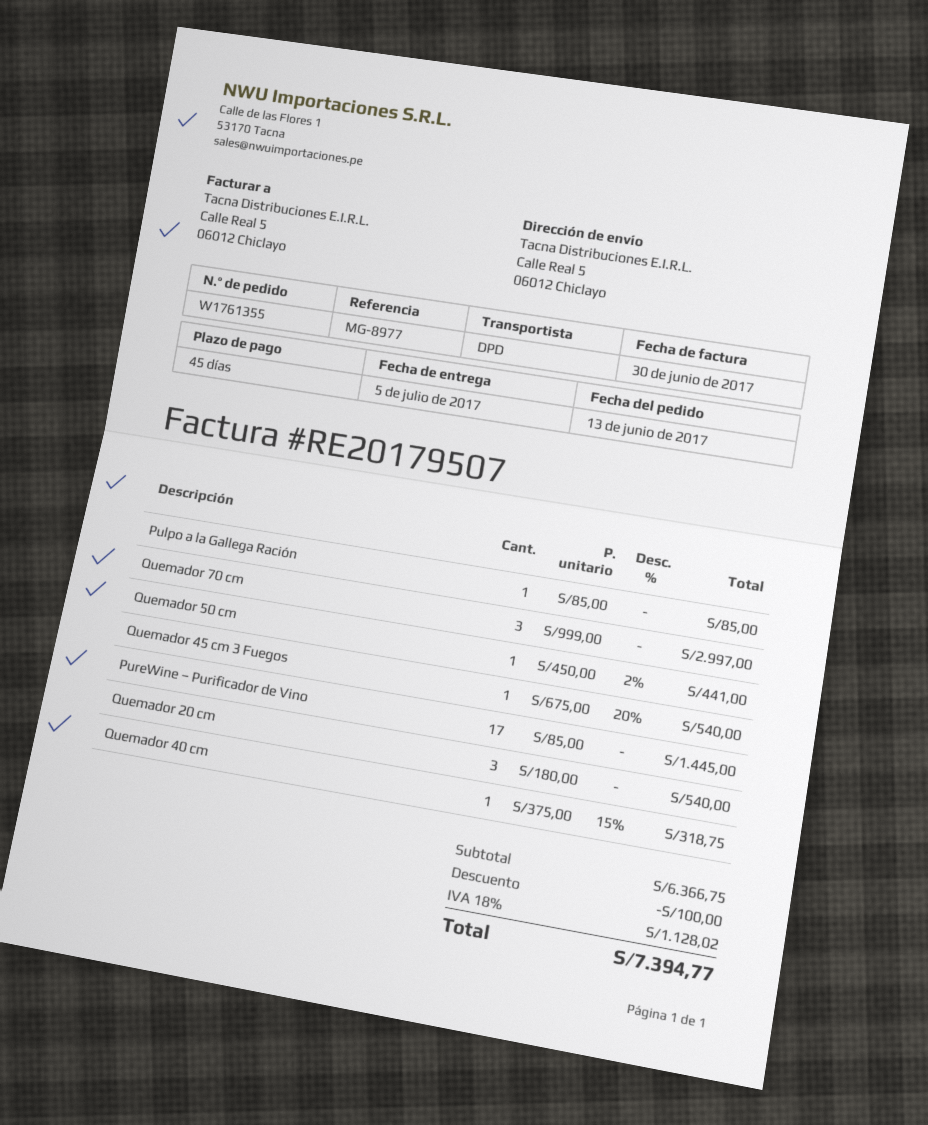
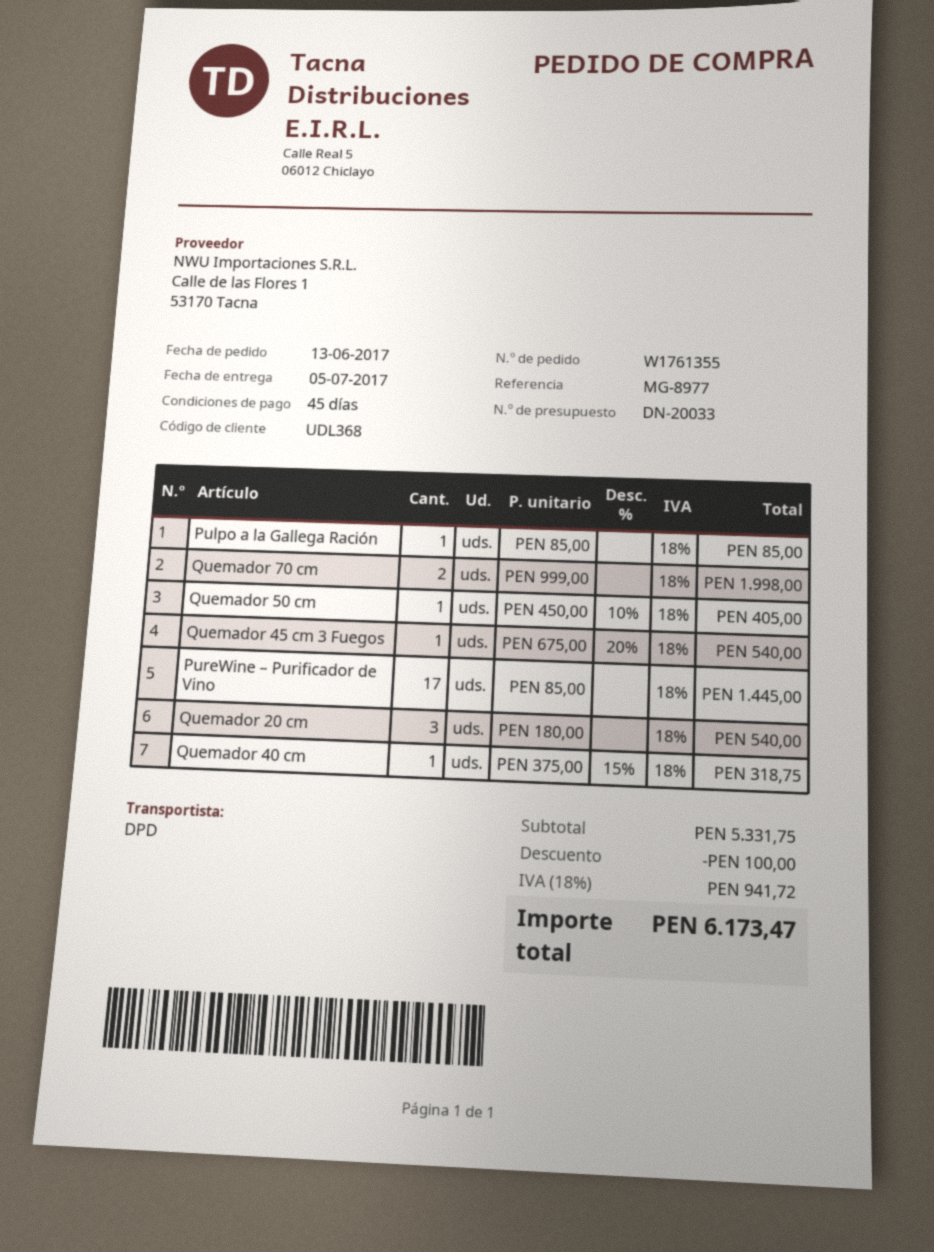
Quemador 70 cm: 3 x 999.00 = 2997.00 -> 2 x 999.00 = 1998.00
Quemador 50 cm: 1 x 450.00 - 2% = 441.00 -> 1 x 450.00 - 10% = 405.00
subtotal: 6366.75 -> 5331.75
tax: 18% = 1128.02 -> 18% = 941.72
total: 7394.77 -> 6173.47

